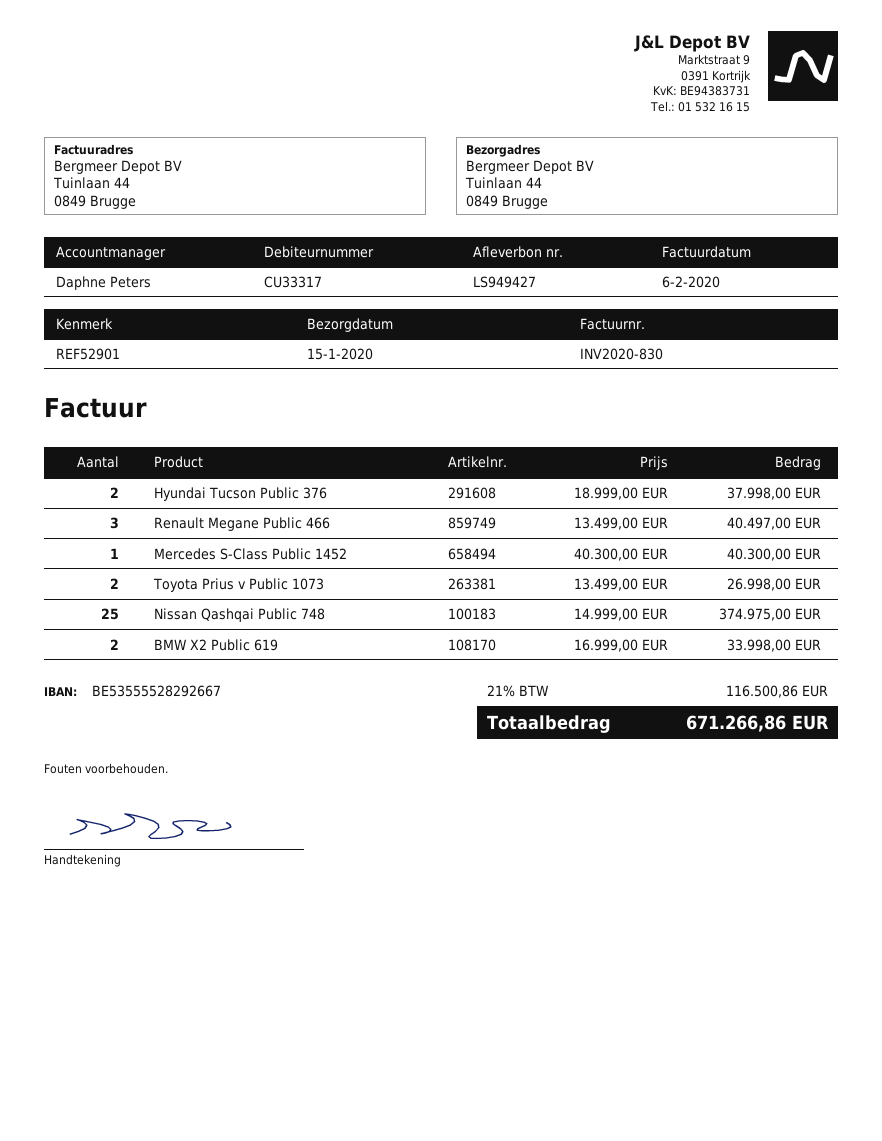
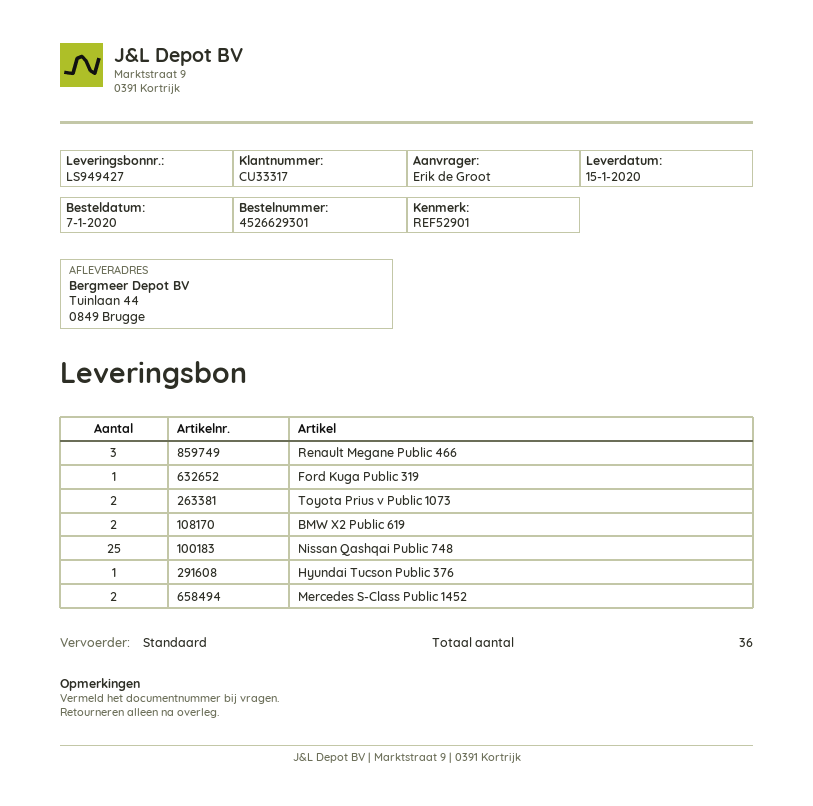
Hyundai Tucson Public 376: 2 -> 1
Mercedes S-Class Public 1452: 1 -> 2
Ford Kuga Public 319: none -> 1

